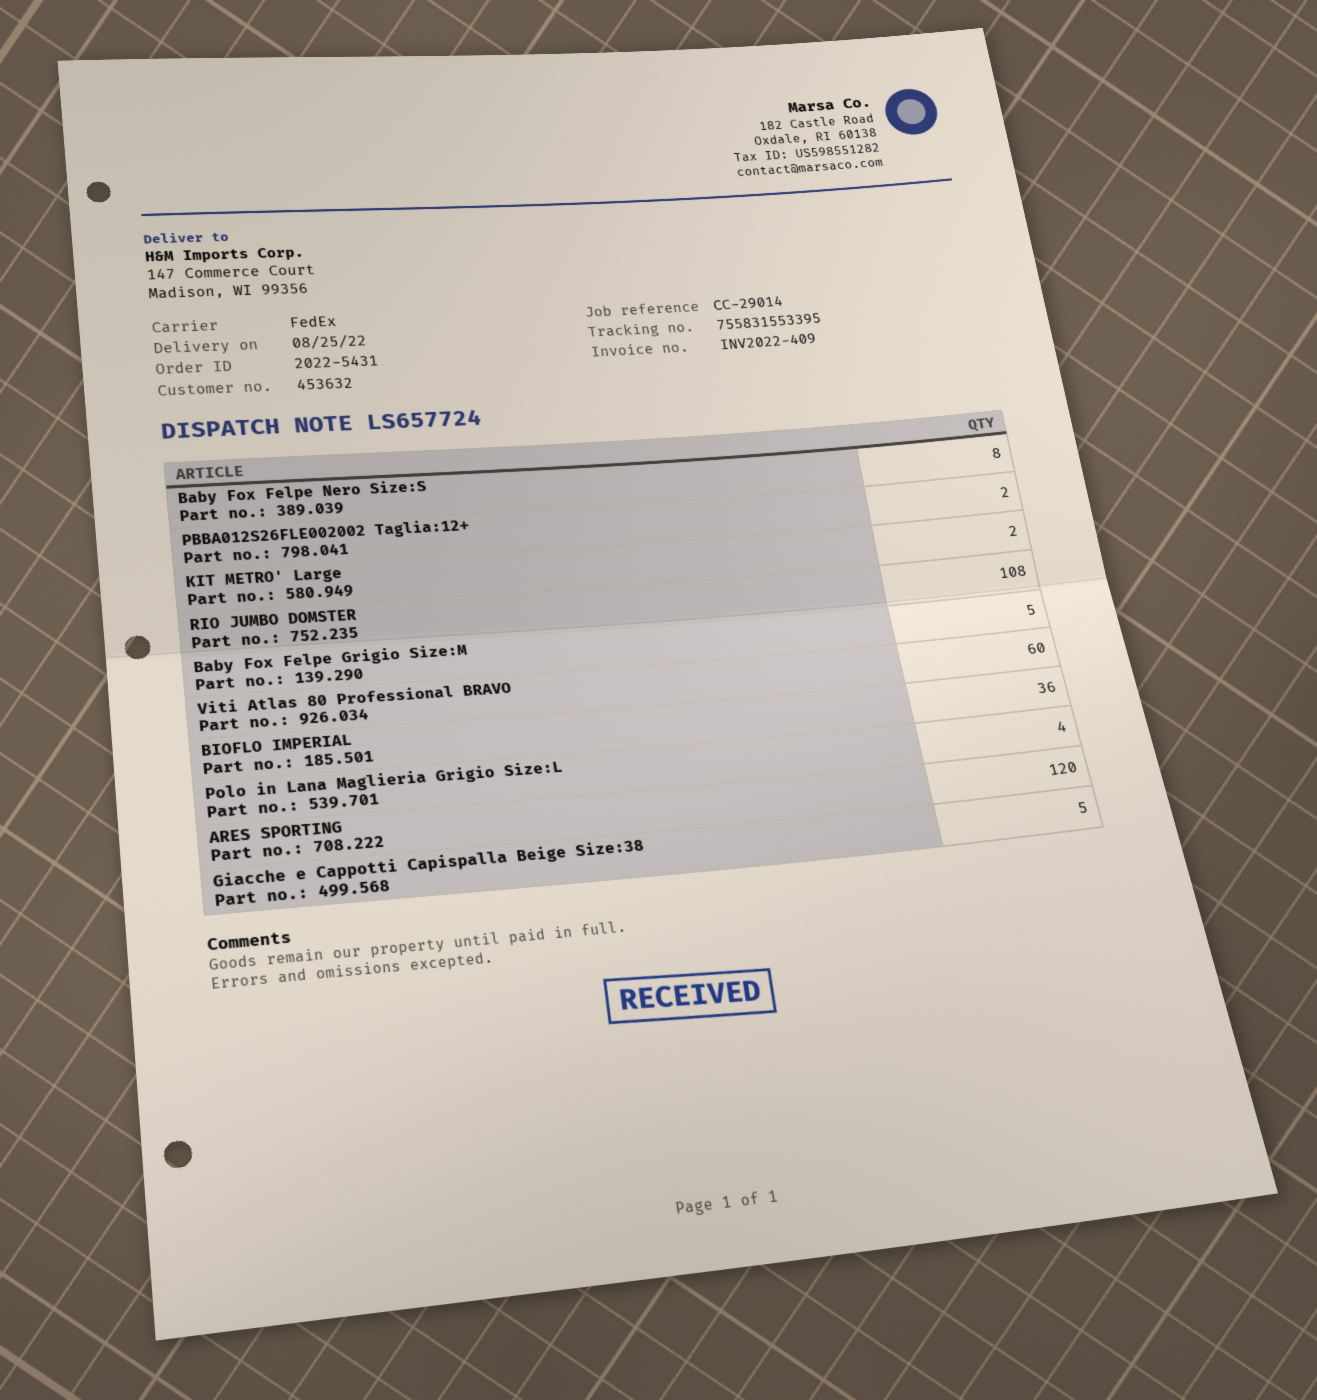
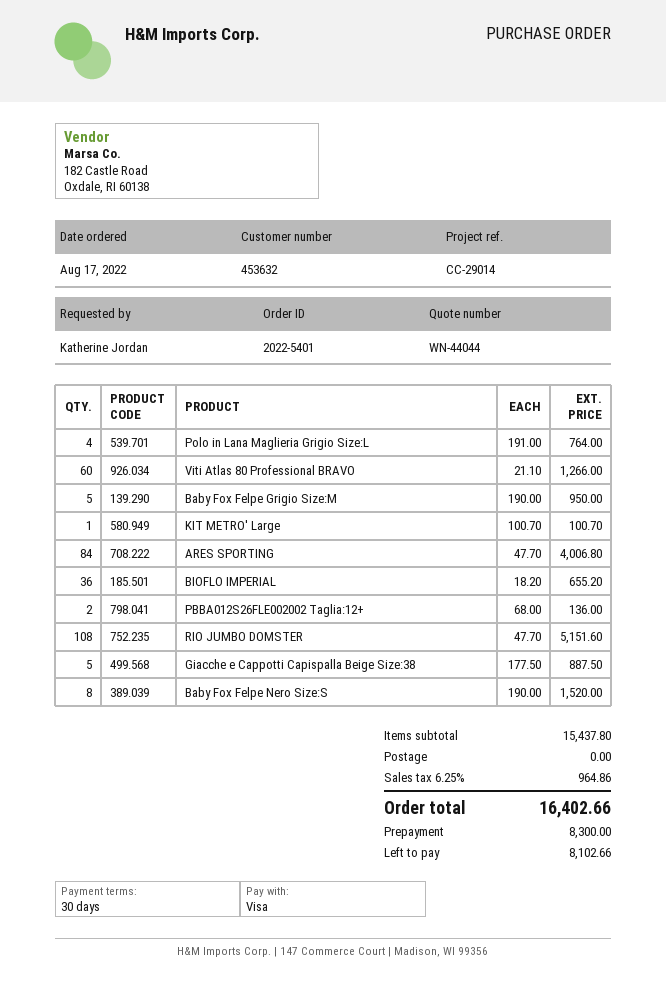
order number: 2022-5431 -> 2022-5401
KIT METRO' Large: 2 -> 1
ARES SPORTING: 120 -> 84

